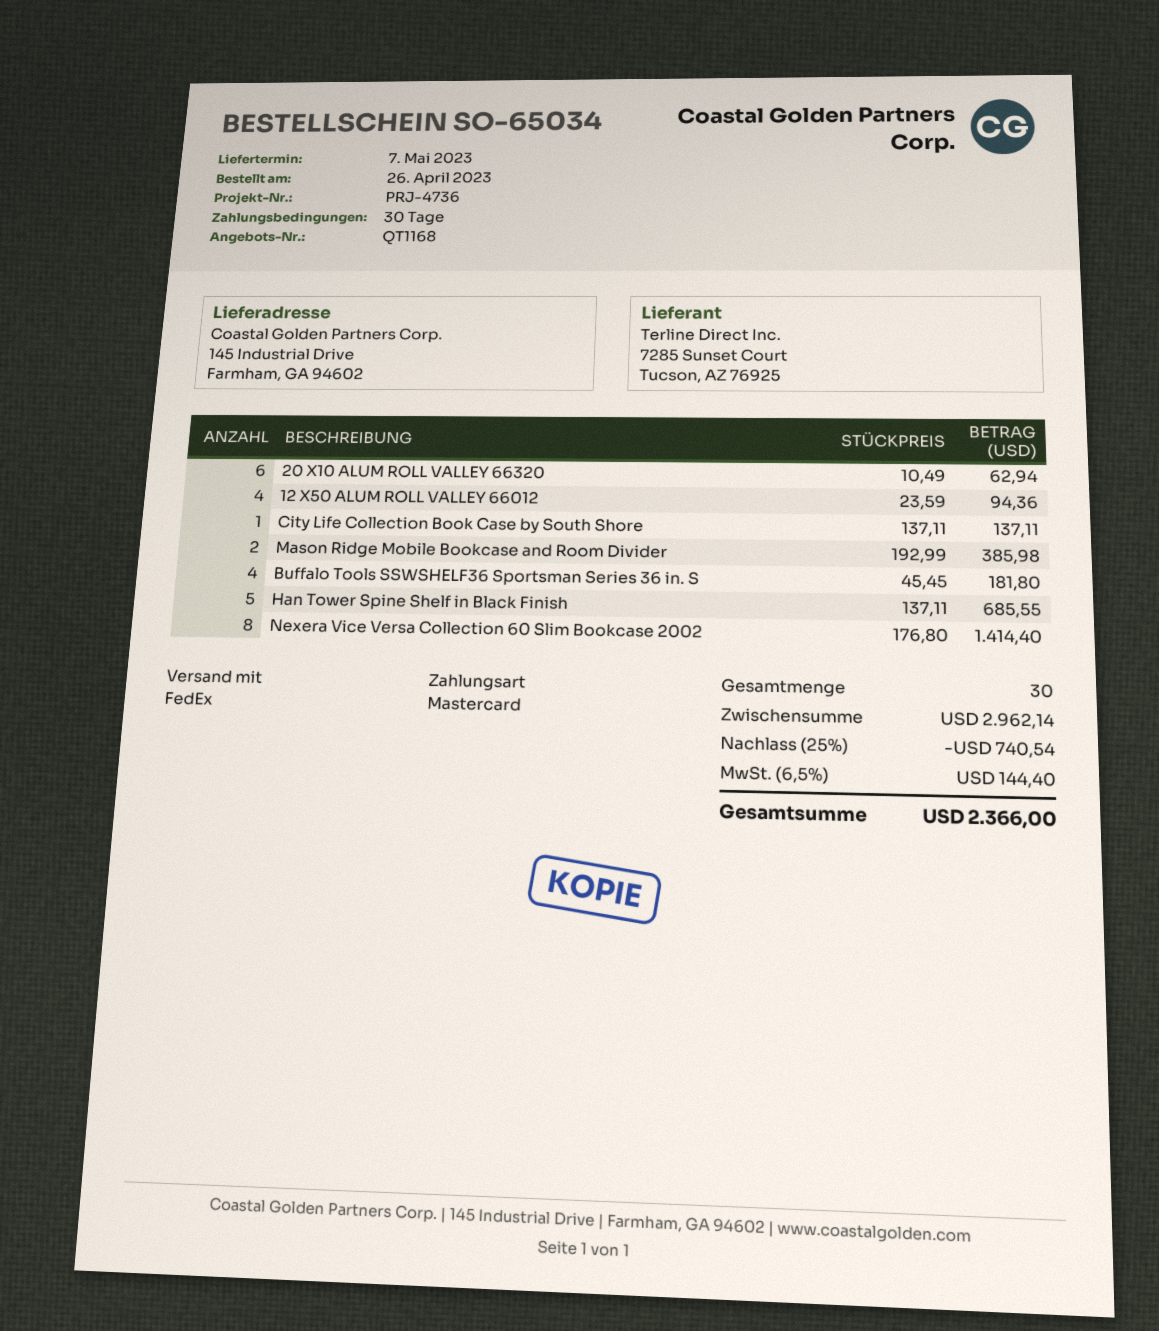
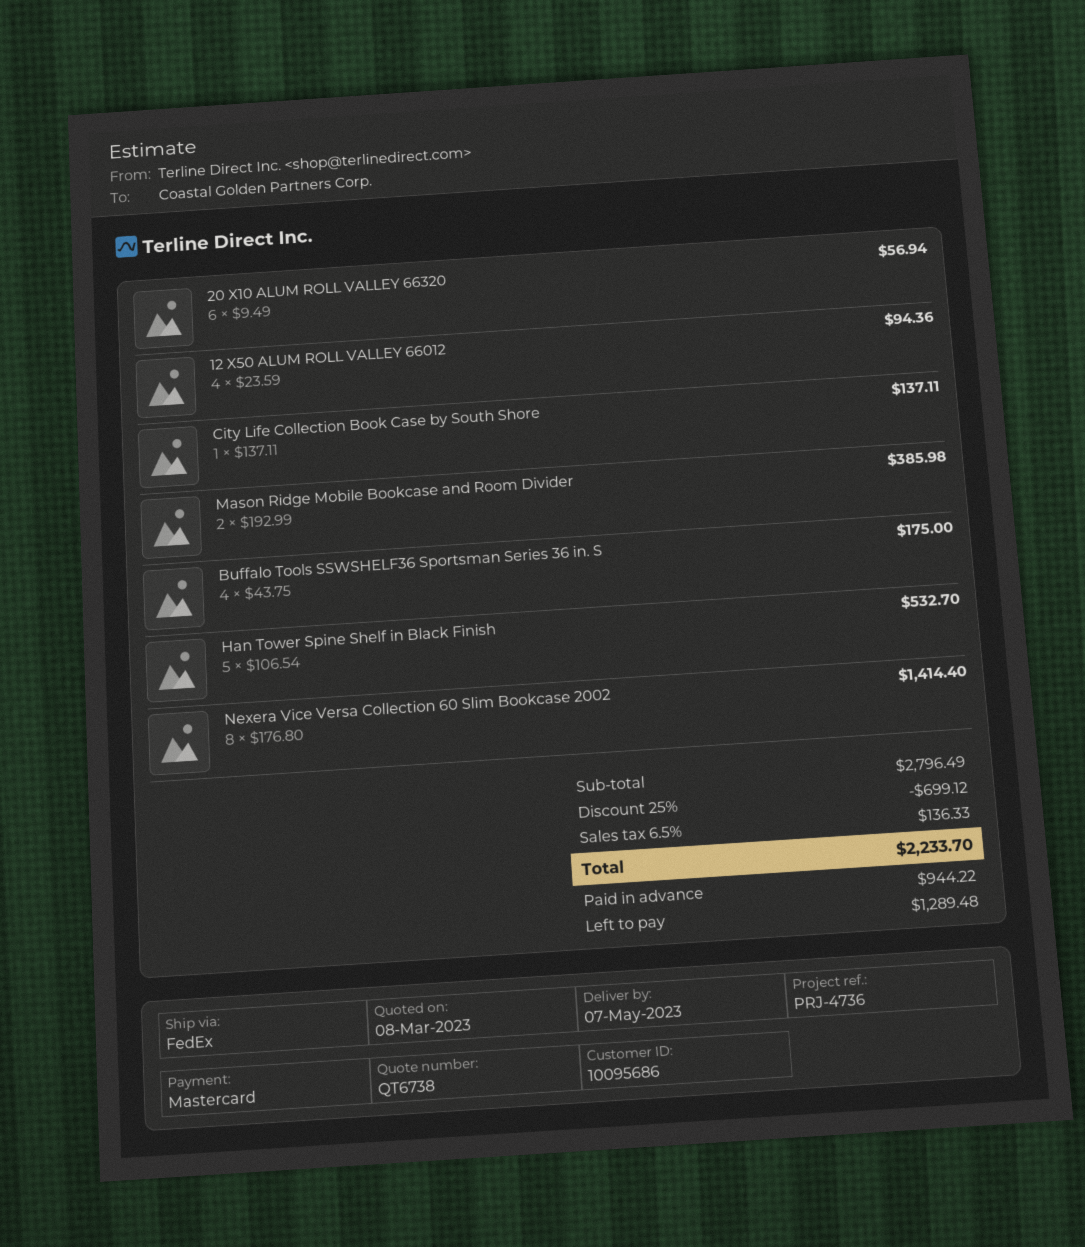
quote number: QT1168 -> QT6738
20 X10 ALUM ROLL VALLEY 66320: 6 x 10.49 = 62.94 -> 6 x 9.49 = 56.94
Buffalo Tools SSWSHELF36 Sportsman Series 36 in. S: 4 x 45.45 = 181.80 -> 4 x 43.75 = 175.00
Han Tower Spine Shelf in Black Finish: 5 x 137.11 = 685.55 -> 5 x 106.54 = 532.70
subtotal: 2962.14 -> 2796.49
discount: 25% = 740.54 -> 25% = 699.12
tax: 6.5% = 144.40 -> 6.5% = 136.33
total: 2366.00 -> 2233.70

